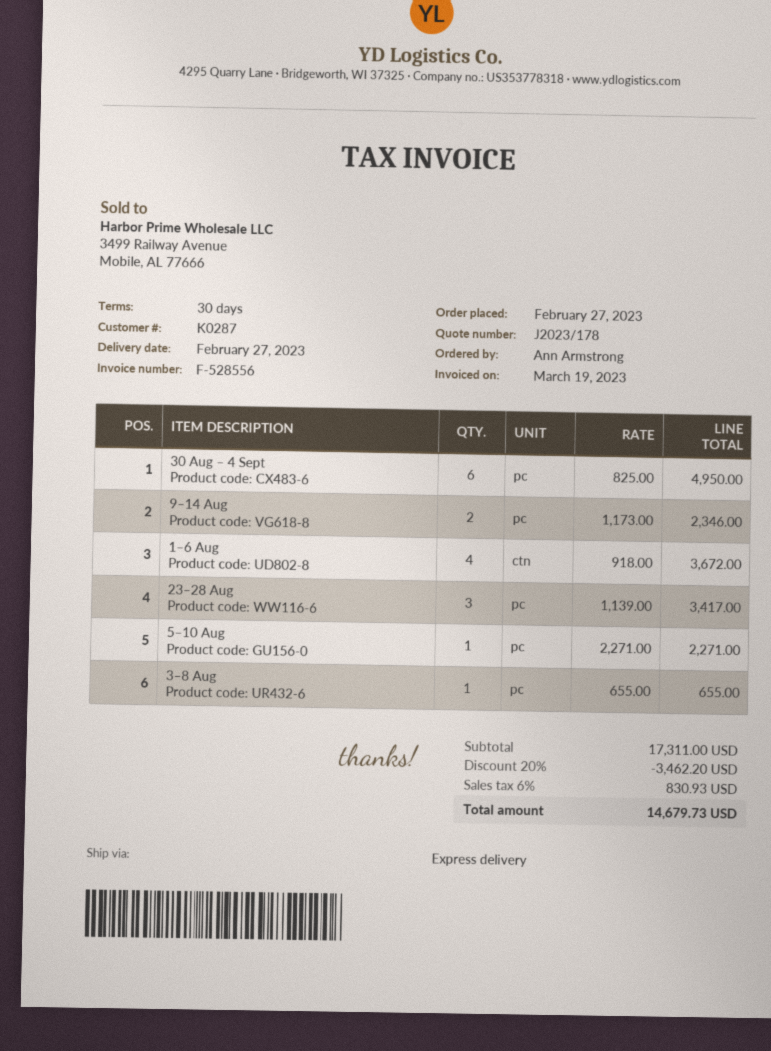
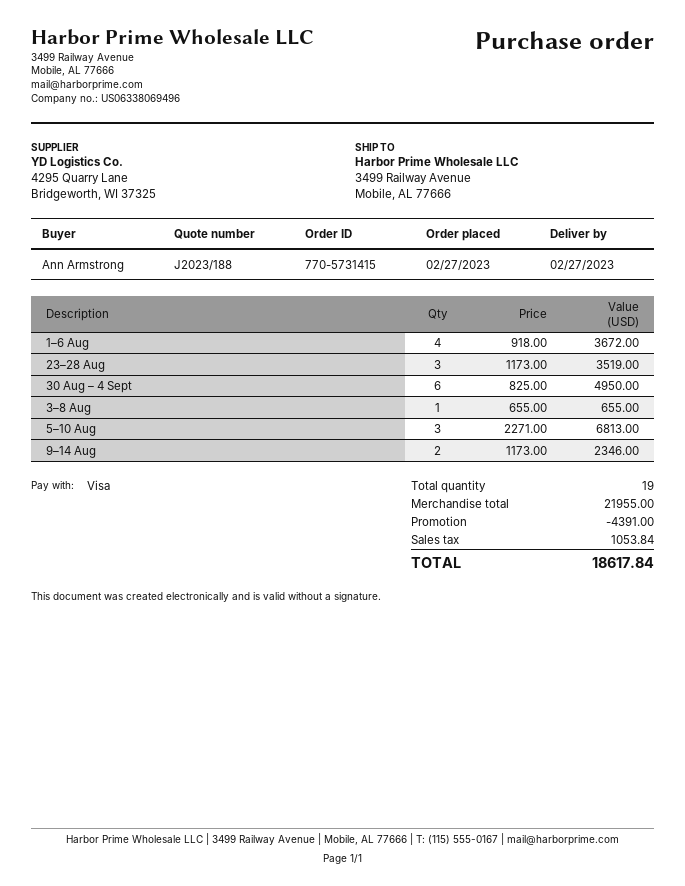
quote number: J2023/178 -> J2023/188
23–28 Aug: 3 x 1139.00 = 3417.00 -> 3 x 1173.00 = 3519.00
5–10 Aug: 1 x 2271.00 = 2271.00 -> 3 x 2271.00 = 6813.00
subtotal: 17311.00 -> 21955.00
discount: 3462.20 -> 4391.00
tax: 830.93 -> 1053.84
total: 14679.73 -> 18617.84

